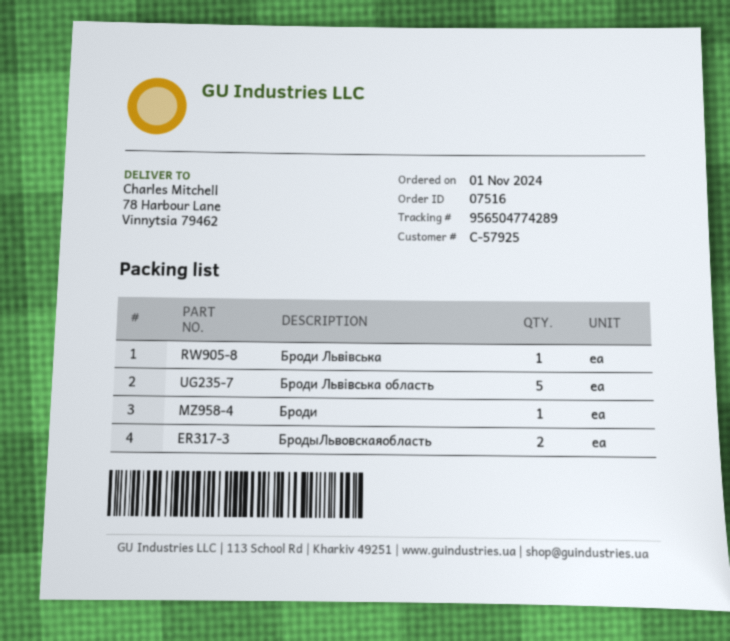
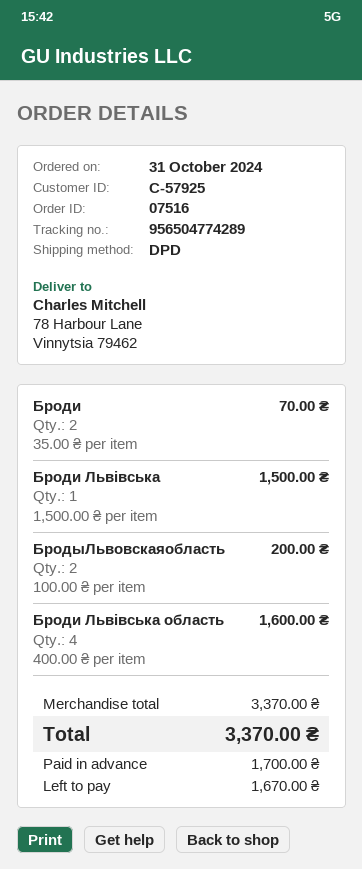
order date: 2024-11-01 -> 2024-10-31
Броди Львівська область: 5 -> 4
Броди: 1 -> 2

